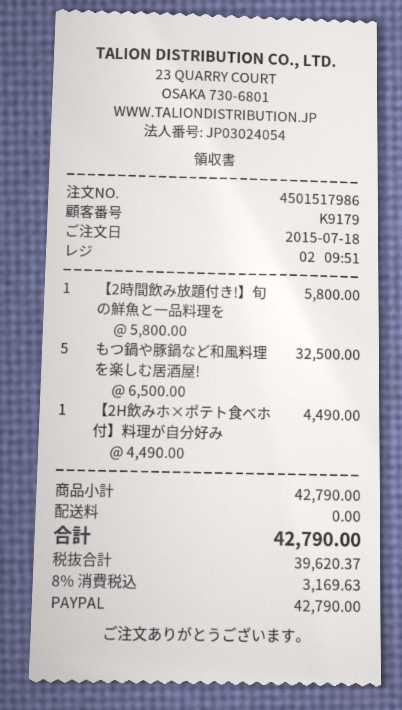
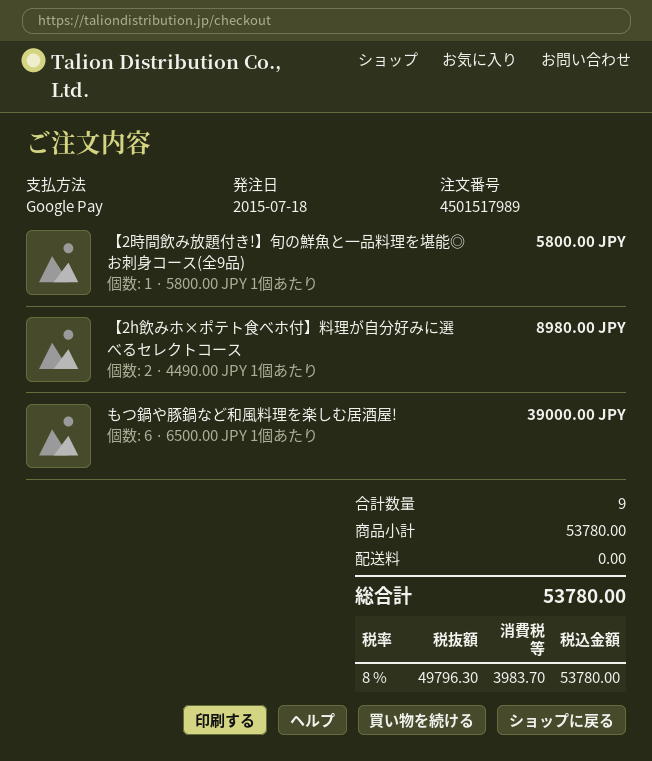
order number: 4501517986 -> 4501517989
payment method: PayPal -> Google Pay
もつ鍋や豚鍋など和風料理を楽しむ居酒屋!: 5 x 6500.00 = 32500.00 -> 6 x 6500.00 = 39000.00
【2H飲みホ×ポテト食べホ付】料理が自分好み: 1 x 4490.00 = 4490.00 -> 2 x 4490.00 = 8980.00
subtotal: 42790.00 -> 53780.00
net: 39620.37 -> 49796.30
tax: 8% = 3169.63 -> 8% = 3983.70
total: 42790.00 -> 53780.00

